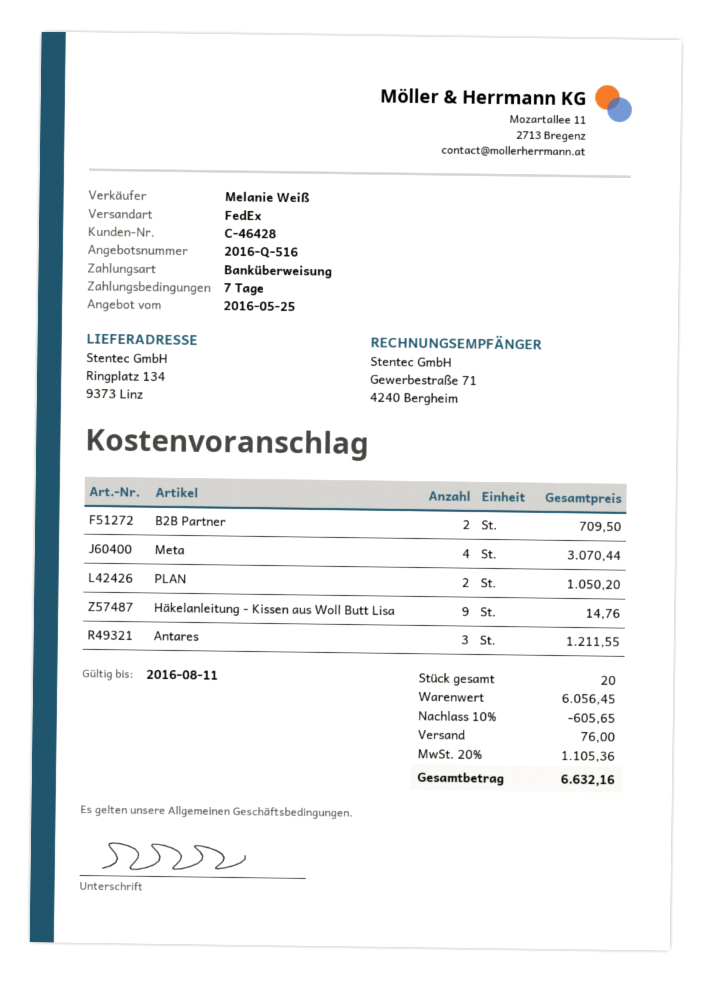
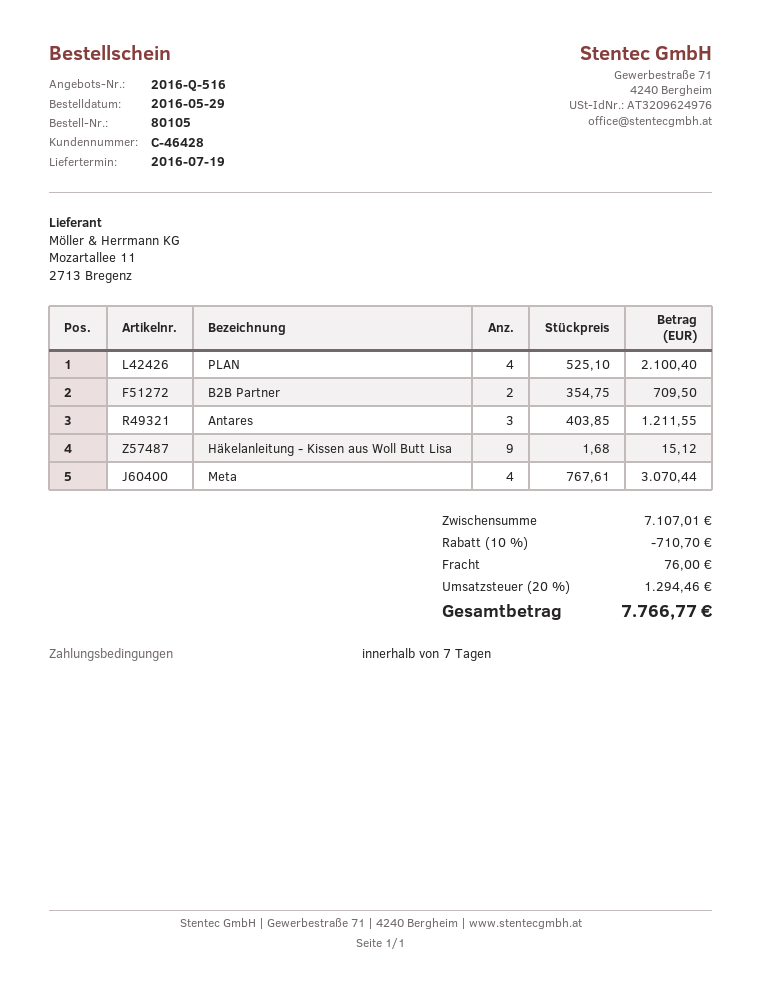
PLAN: 2 for 1050.20 -> 4 for 2100.40
Häkelanleitung - Kissen aus Woll Butt Lisa: 9 for 14.76 -> 9 for 15.12
subtotal: 6056.45 -> 7107.01
discount: 10% = 605.65 -> 10% = 710.70
tax: 20% = 1105.36 -> 20% = 1294.46
total: 6632.16 -> 7766.77

